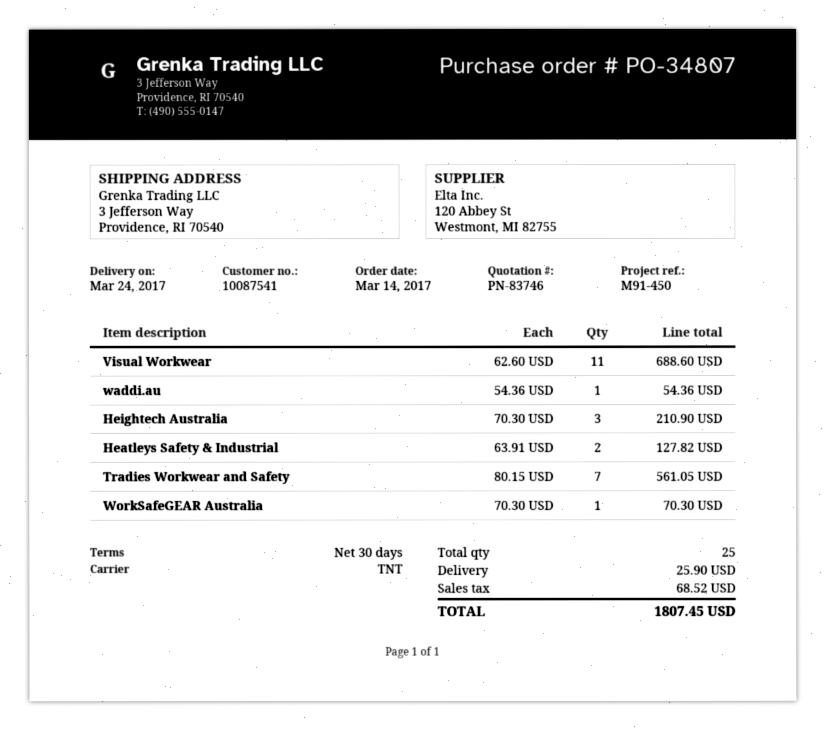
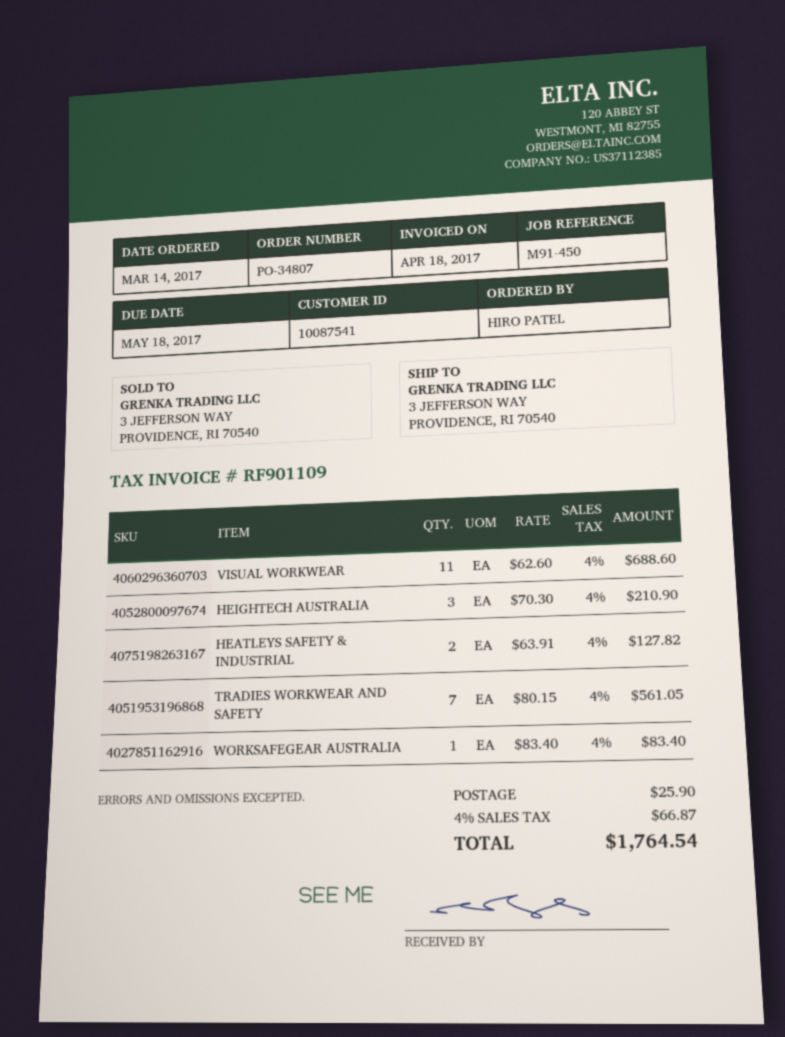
waddi.au: 1 x 54.36 = 54.36 -> none
WorkSafeGEAR Australia: 1 x 70.30 = 70.30 -> 1 x 83.40 = 83.40
tax: 68.52 -> 66.87
total: 1807.45 -> 1764.54

